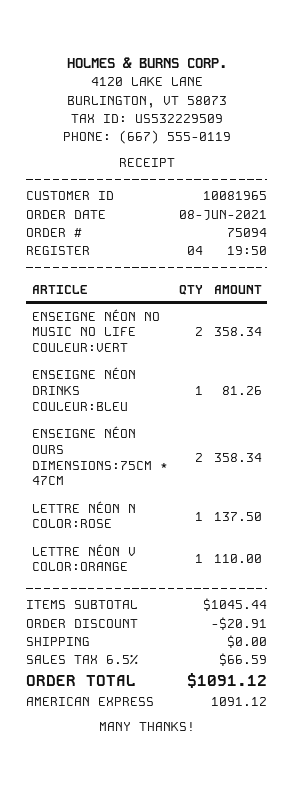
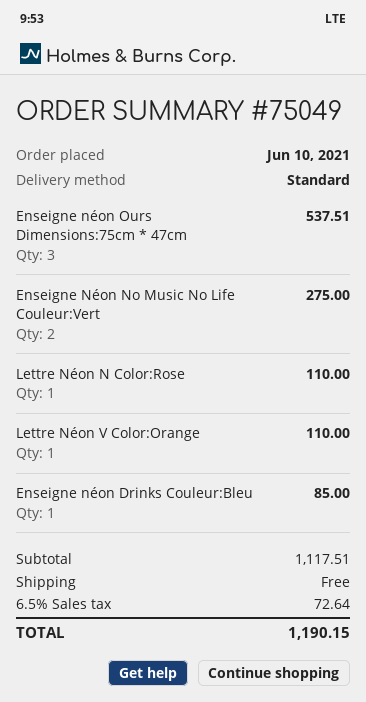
order number: 75094 -> 75049
order date: 2021-06-08 -> 2021-06-10
ENSEIGNE NÉON NO MUSIC NO LIFE COULEUR:VERT: 2 for 358.34 -> 2 for 275.00
ENSEIGNE NÉON DRINKS COULEUR:BLEU: 1 for 81.26 -> 1 for 85.00
ENSEIGNE NÉON OURS DIMENSIONS:75CM * 47CM: 2 for 358.34 -> 3 for 537.51
LETTRE NÉON N COLOR:ROSE: 1 for 137.50 -> 1 for 110.00
subtotal: 1045.44 -> 1117.51
discount: 20.91 -> none
tax: 6.5% = 66.59 -> 6.5% = 72.64
total: 1091.12 -> 1190.15

